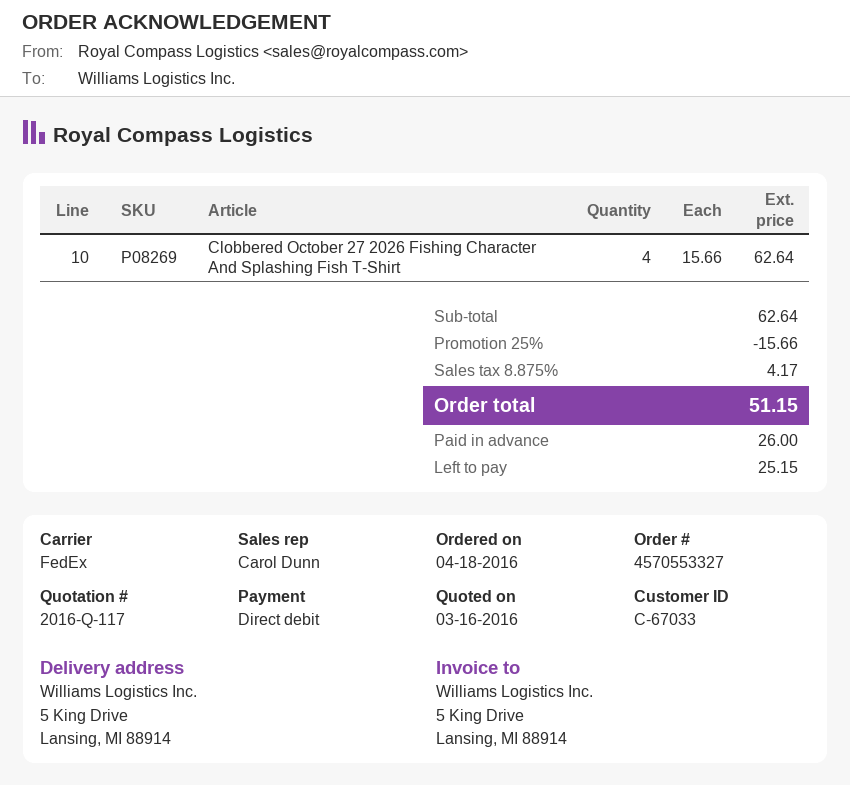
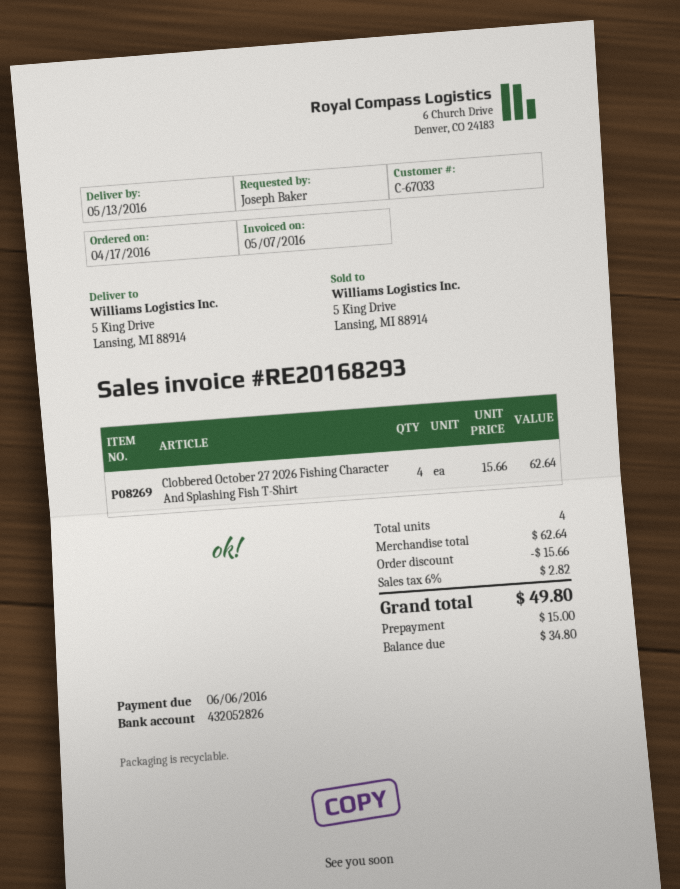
order date: 2016-04-18 -> 2016-04-17
tax: 8.875% = 4.17 -> 6% = 2.82
total: 51.15 -> 49.80
deposit: 26.00 -> 15.00
balance: 25.15 -> 34.80

